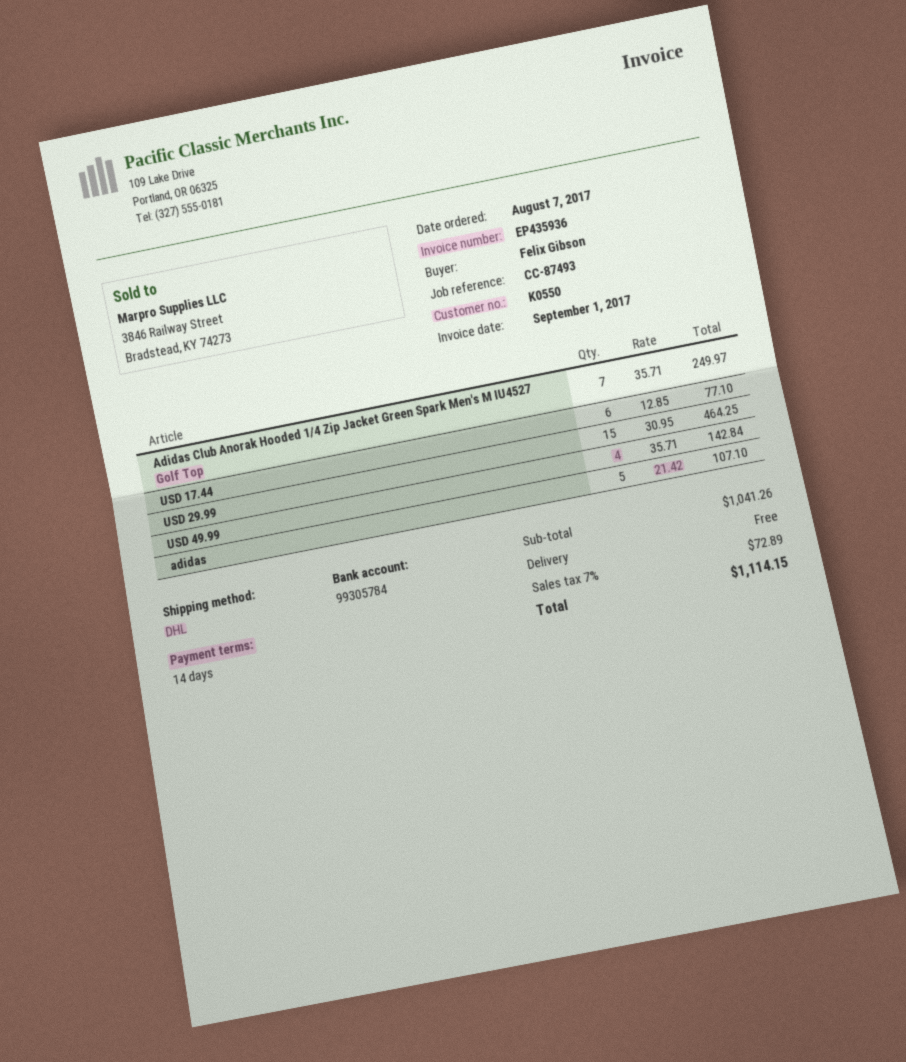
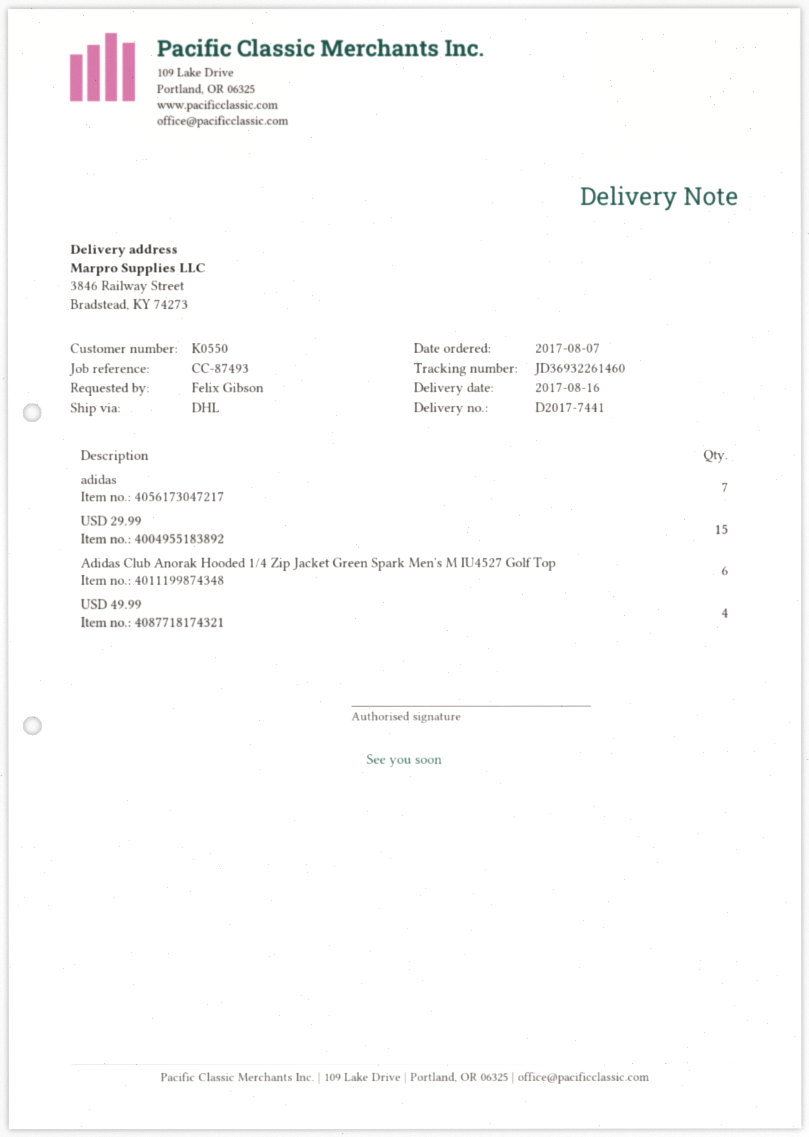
Adidas Club Anorak Hooded 1/4 Zip Jacket Green Spark Men's M IU4527 Golf Top: 7 -> 6
USD 17.44: 6 -> none
adidas: 5 -> 7

